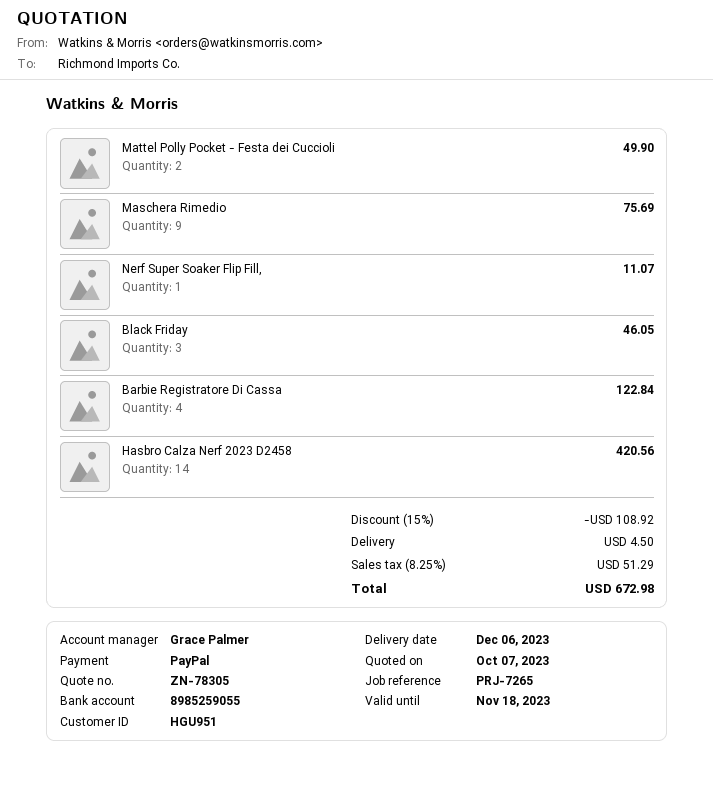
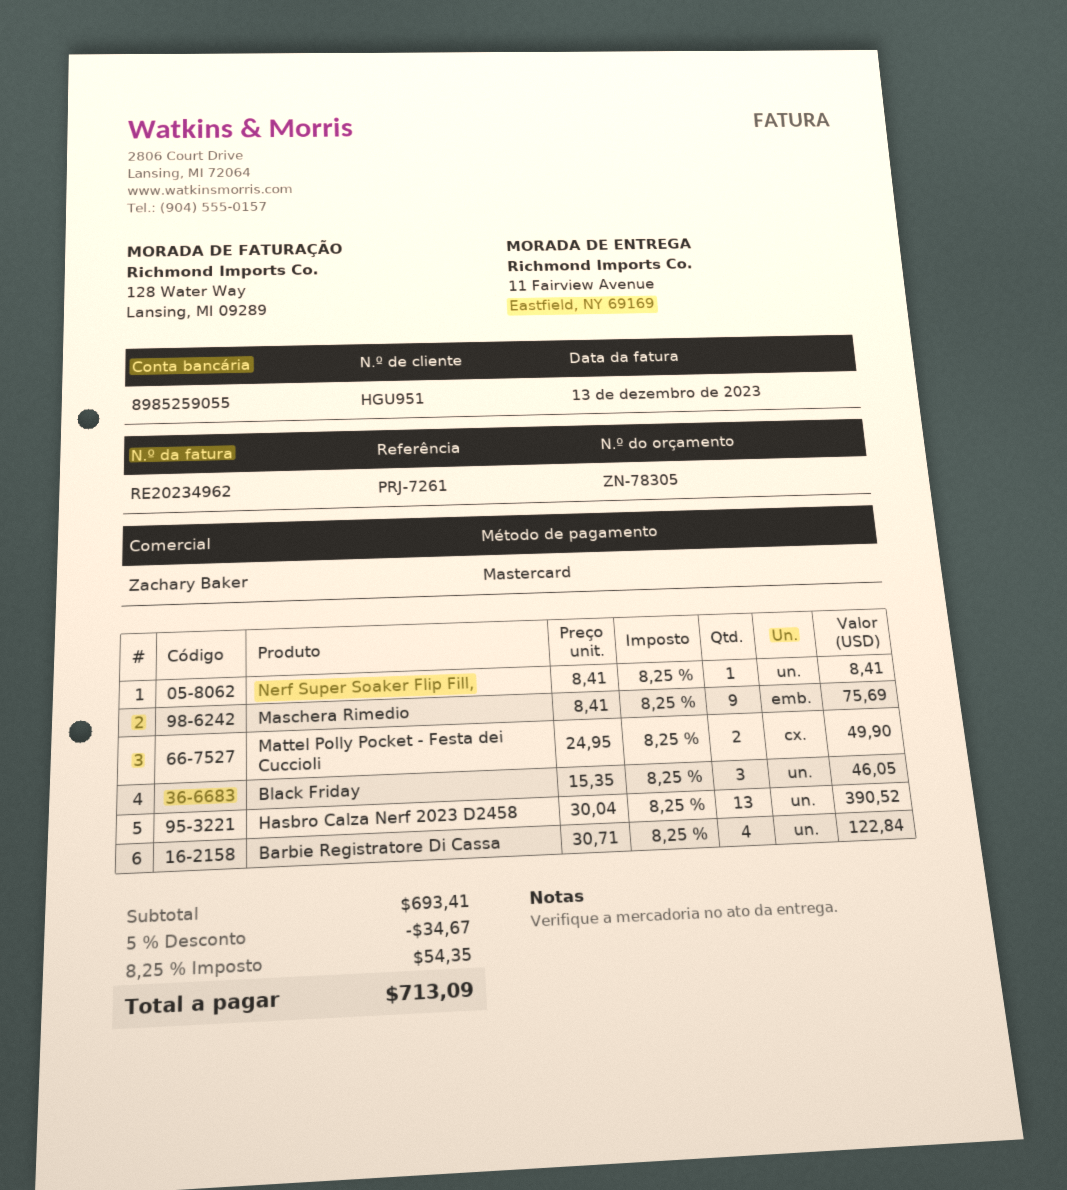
reference: PRJ-7265 -> PRJ-7261
sales rep: Grace Palmer -> Zachary Baker
payment method: PayPal -> Mastercard
Nerf Super Soaker Flip Fill,: 1 for 11.07 -> 1 for 8.41
Hasbro Calza Nerf 2023 D2458: 14 for 420.56 -> 13 for 390.52
discount: 15% = 108.92 -> 5% = 34.67
shipping: 4.50 -> none
tax: 8.25% = 51.29 -> 8.25% = 54.35
total: 672.98 -> 713.09

